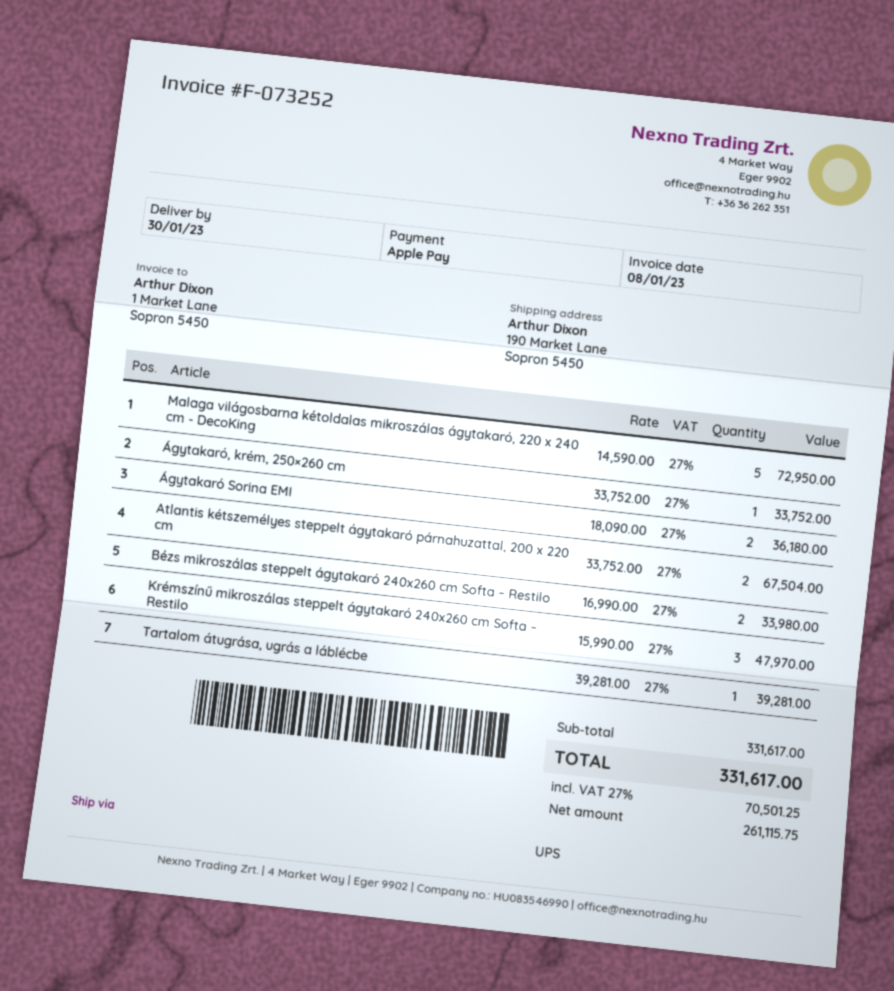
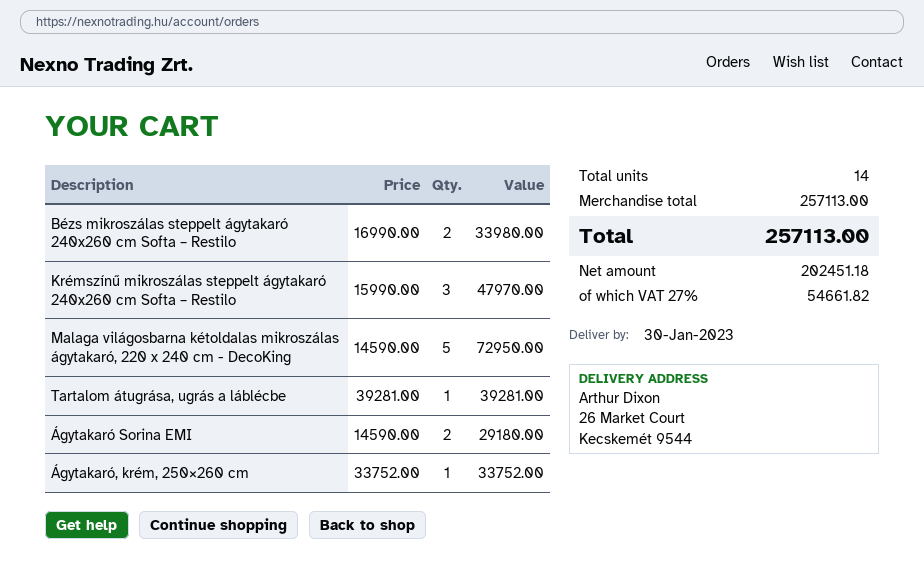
ship to: 190 Market Lane, Sopron 5450 -> 26 Market Court, Kecskemét 9544
Ágytakaró Sorina EMI: 2 x 18090.00 = 36180.00 -> 2 x 14590.00 = 29180.00
Atlantis kétszemélyes steppelt ágytakaró párnahuzattal, 200 x 220 cm: 2 x 33752.00 = 67504.00 -> none
subtotal: 331617.00 -> 257113.00
net: 261115.75 -> 202451.18
tax: 27% = 70501.25 -> 27% = 54661.82
total: 331617.00 -> 257113.00

